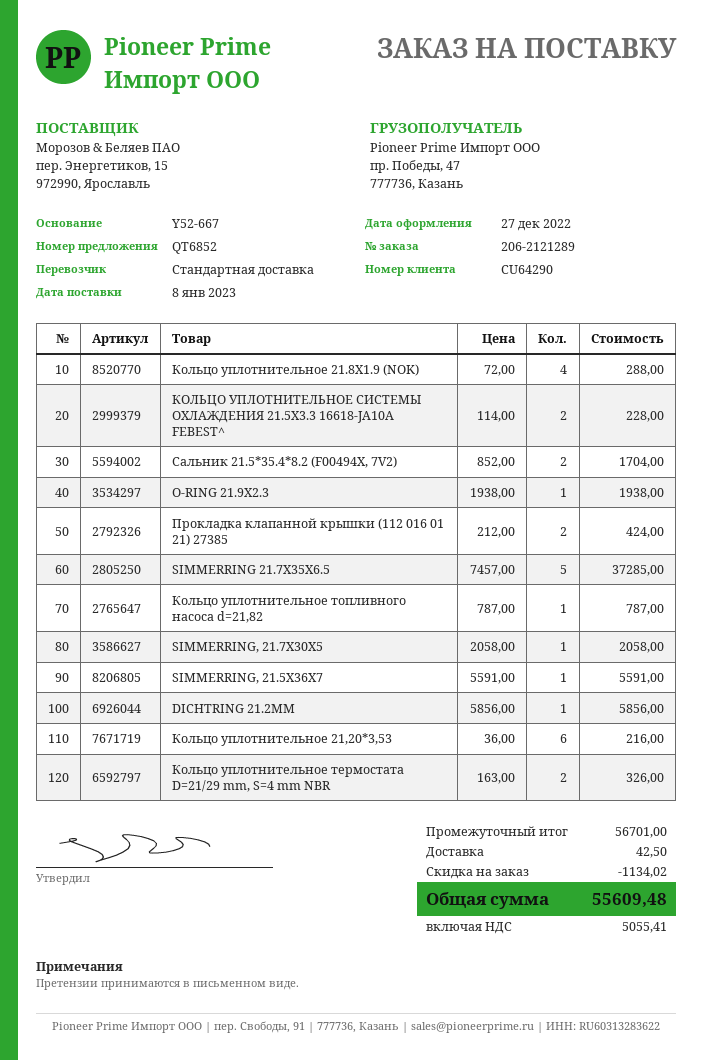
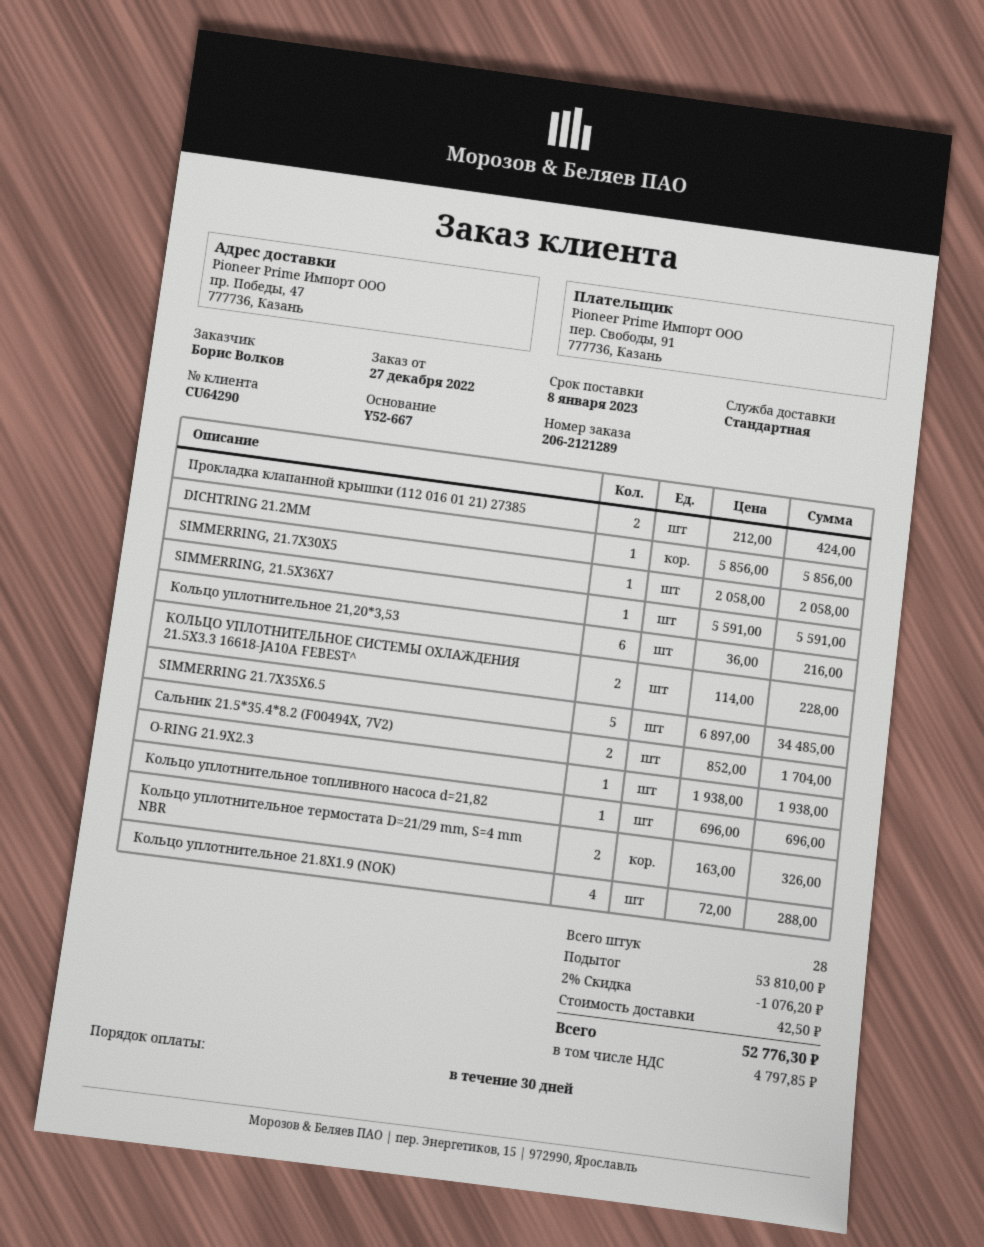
SIMMERRING 21.7X35X6.5: 5 x 7457.00 = 37285.00 -> 5 x 6897.00 = 34485.00
Кольцо уплотнительное топливного насоса d=21,82: 1 x 787.00 = 787.00 -> 1 x 696.00 = 696.00
subtotal: 56701.00 -> 53810.00
discount: 1134.02 -> 1076.20
tax: 5055.41 -> 4797.85
total: 55609.48 -> 52776.30

